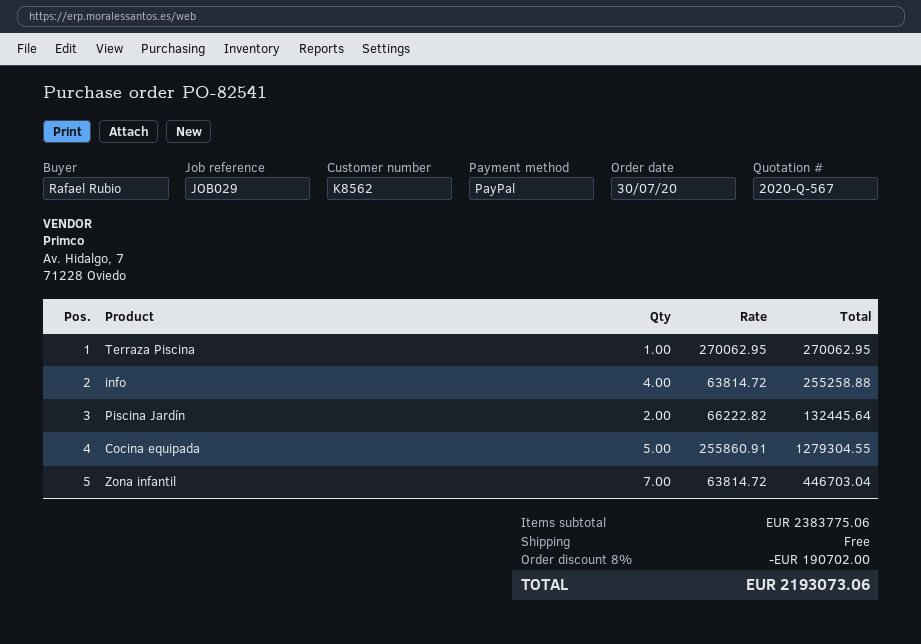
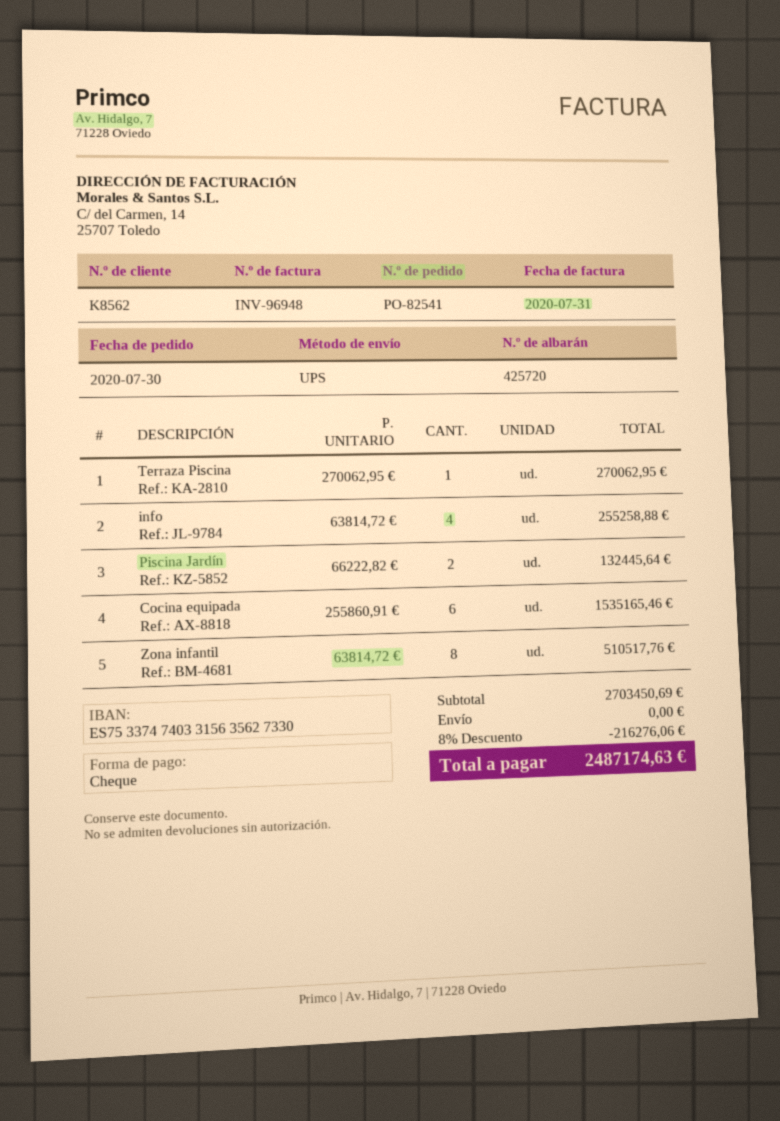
payment method: PayPal -> cheque
Cocina equipada: 5 x 255860.91 = 1279304.55 -> 6 x 255860.91 = 1535165.46
Zona infantil: 7 x 63814.72 = 446703.04 -> 8 x 63814.72 = 510517.76
subtotal: 2383775.06 -> 2703450.69
discount: 8% = 190702.00 -> 8% = 216276.06
total: 2193073.06 -> 2487174.63

